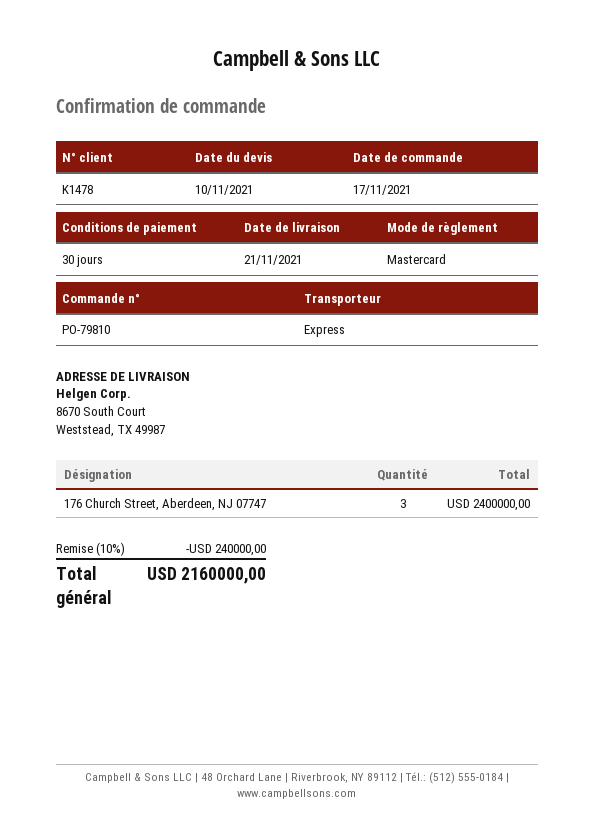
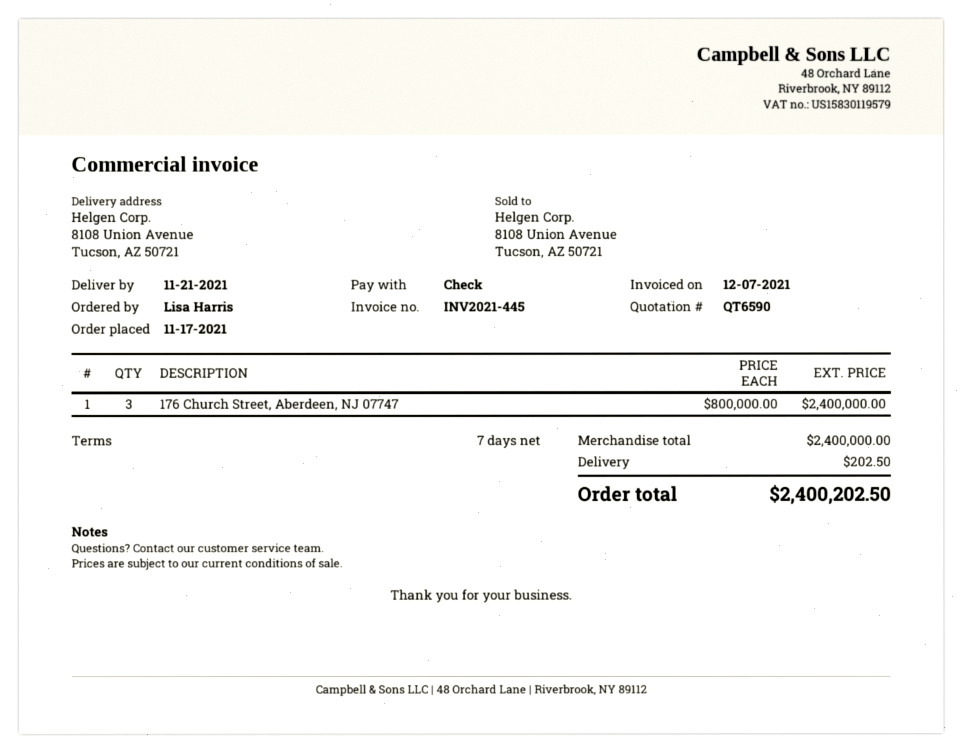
payment terms: 30 days -> 7 days
payment method: Mastercard -> cheque
ship to: 8670 South Court, Weststead, TX 49987 -> 8108 Union Avenue, Tucson, AZ 50721
discount: 10% = 240000.00 -> none
shipping: none -> 202.50
total: 2160000.00 -> 2400202.50

